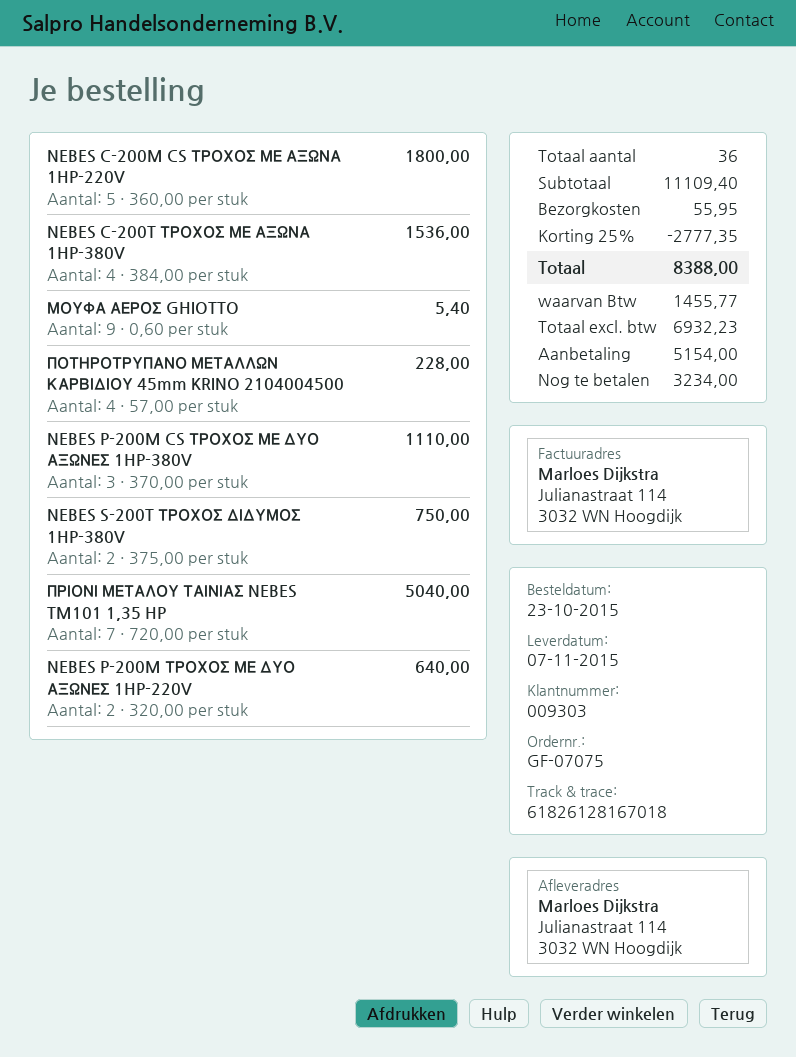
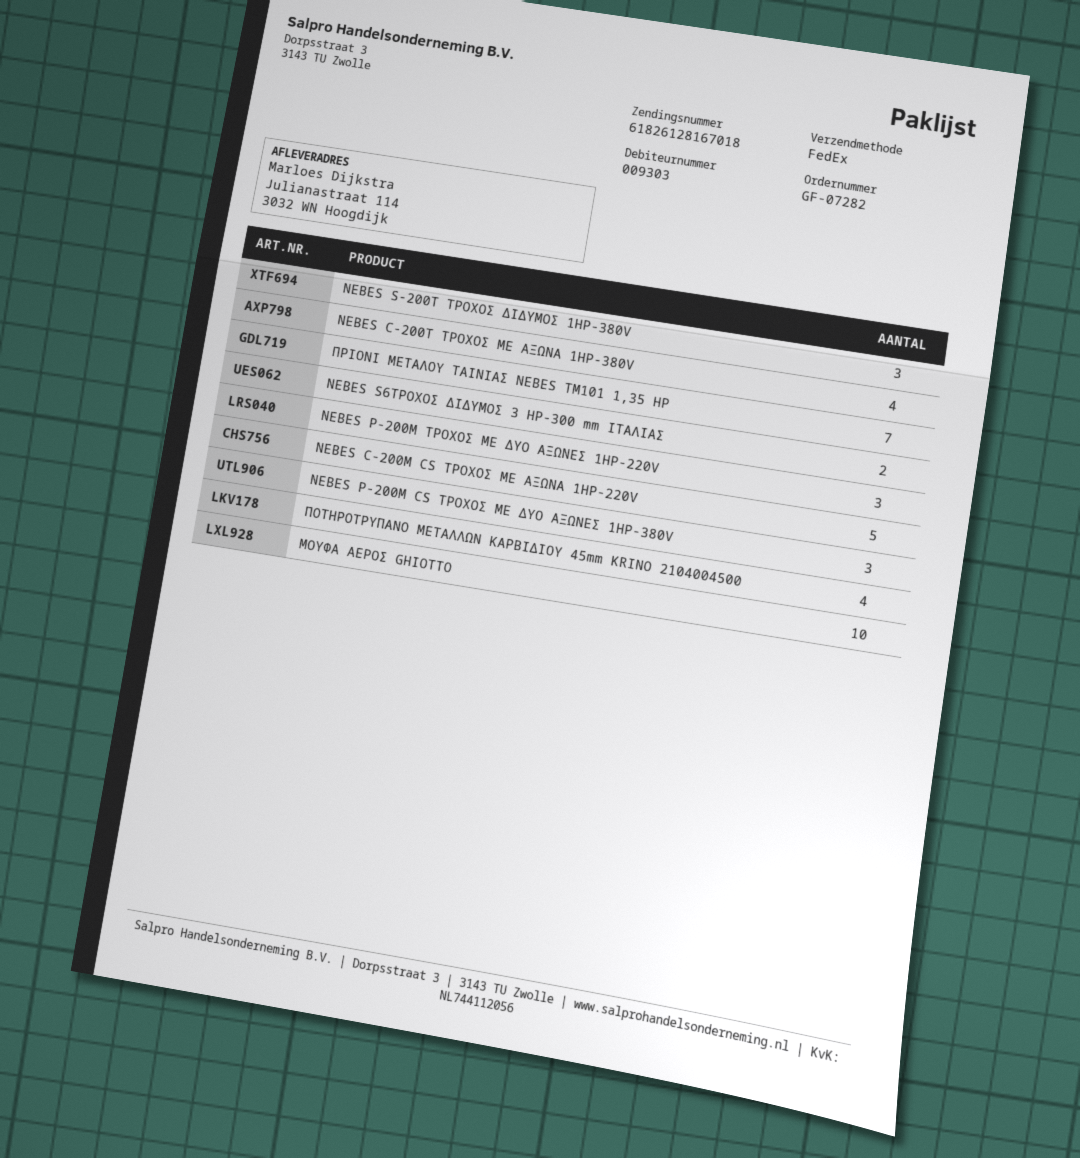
order number: GF-07075 -> GF-07282
ΜΟΥΦΑ ΑΕΡΟΣ GHIOTTO: 9 -> 10
NEBES S-200T ΤΡΟΧΟΣ ΔΙΔΥΜΟΣ 1HP-380V: 2 -> 3
NEBES P-200M ΤΡΟΧΟΣ ΜΕ ΔΥΟ ΑΞΩΝΕΣ 1HP-220V: 2 -> 3
NEBES S6ΤΡΟΧΟΣ ΔΙΔΥΜΟΣ 3 ΗΡ-300 mm ΙΤΑΛΙΑΣ: none -> 2

